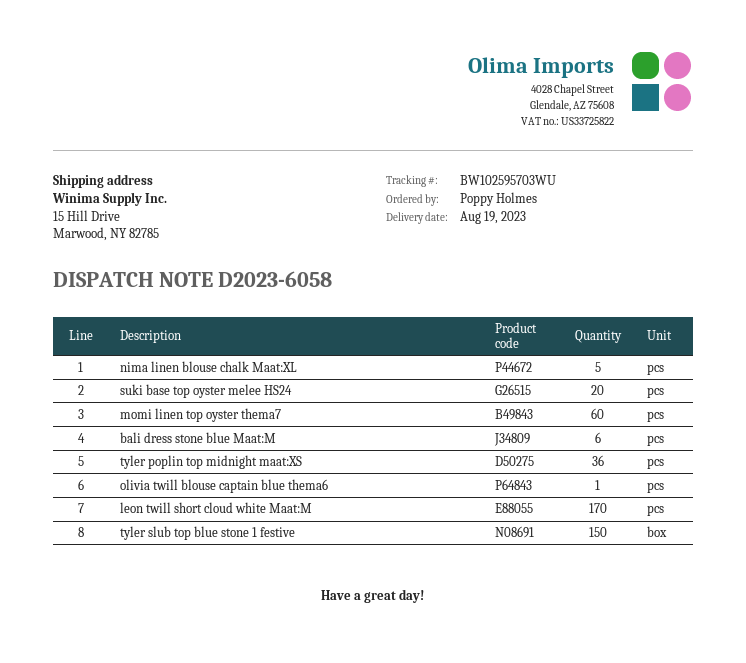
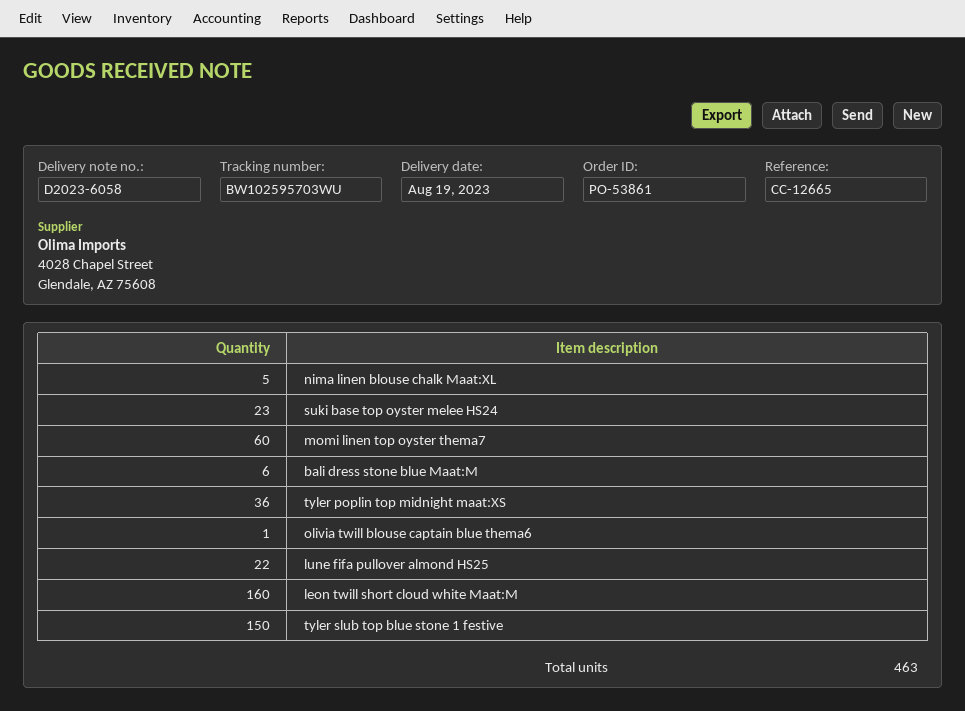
suki base top oyster melee HS24: 20 -> 23
leon twill short cloud white Maat:M: 170 -> 160
lune fifa pullover almond HS25: none -> 22

